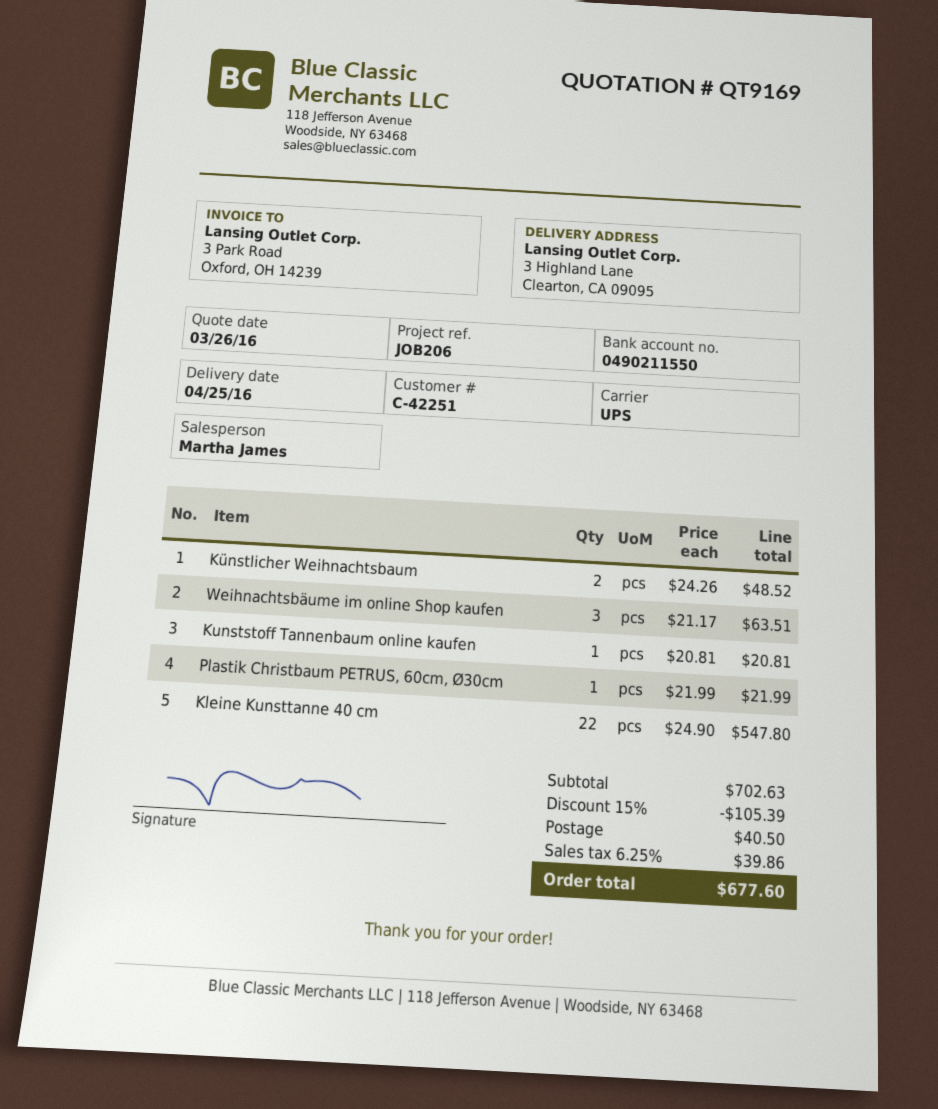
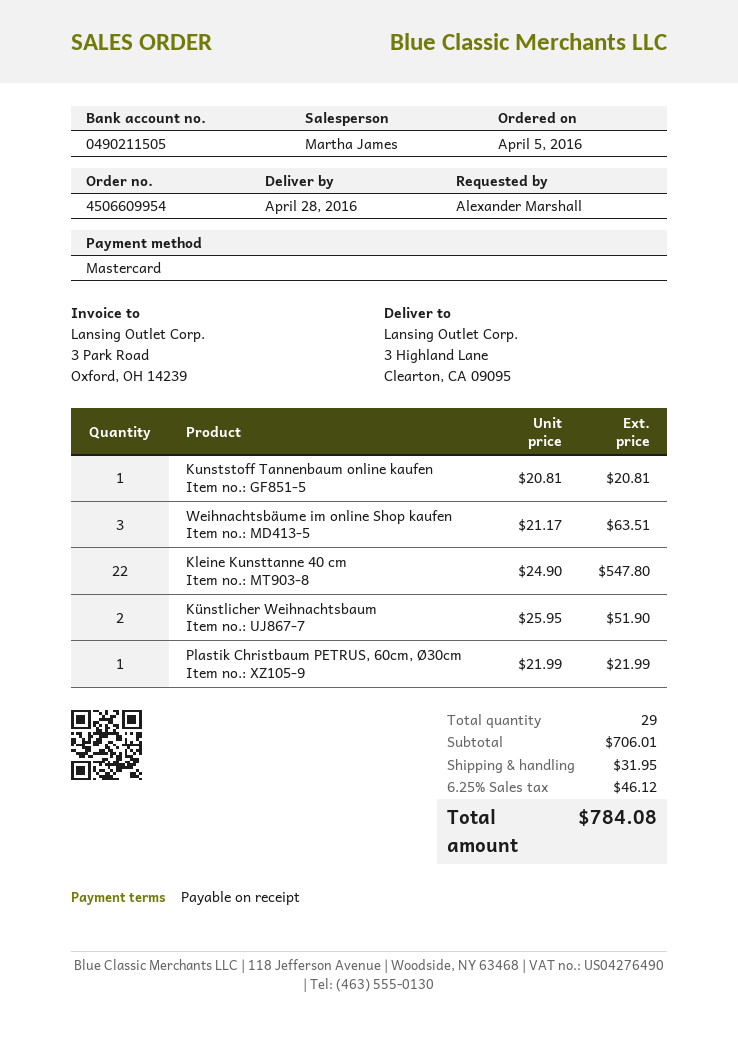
delivery date: 2016-04-25 -> 2016-04-28
bank account: 0490211550 -> 0490211505
Künstlicher Weihnachtsbaum: 2 x 24.26 = 48.52 -> 2 x 25.95 = 51.90
subtotal: 702.63 -> 706.01
discount: 15% = 105.39 -> none
shipping: 40.50 -> 31.95
tax: 6.25% = 39.86 -> 6.25% = 46.12
total: 677.60 -> 784.08

